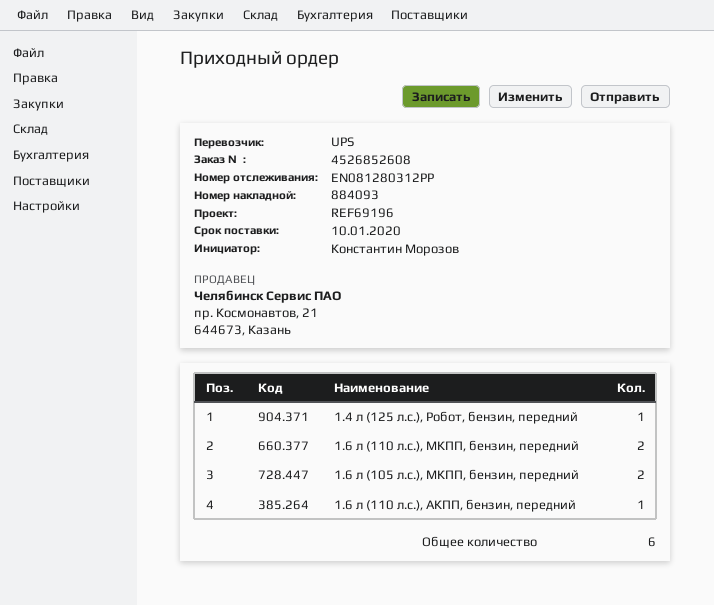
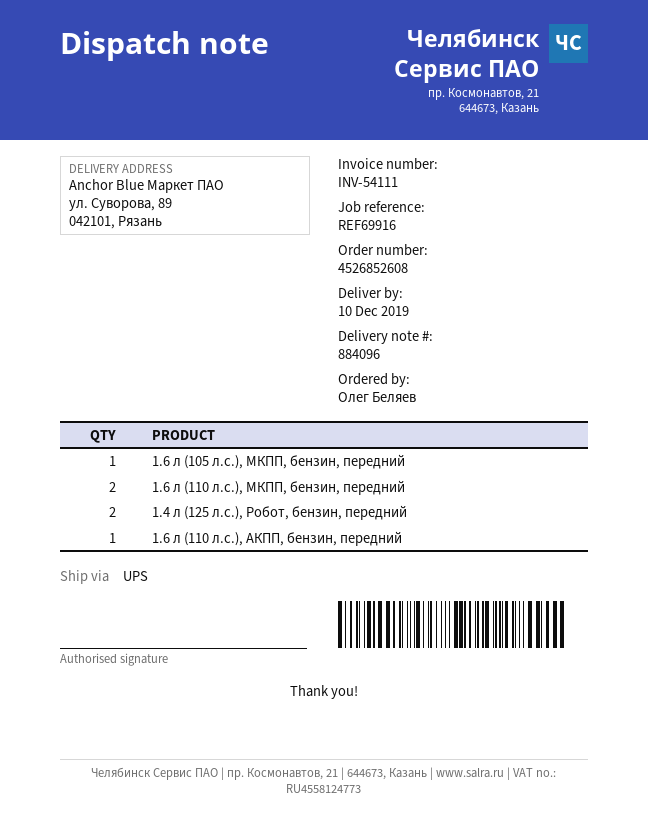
delivery note number: 884093 -> 884096
delivery date: 2020-01-10 -> 2019-12-10
reference: REF69196 -> REF69916
ordered by: Константин Морозов -> Олег Беляев
1.4 л (125 л.с.), Робот, бензин, передний: 1 -> 2
1.6 л (105 л.с.), МКПП, бензин, передний: 2 -> 1

